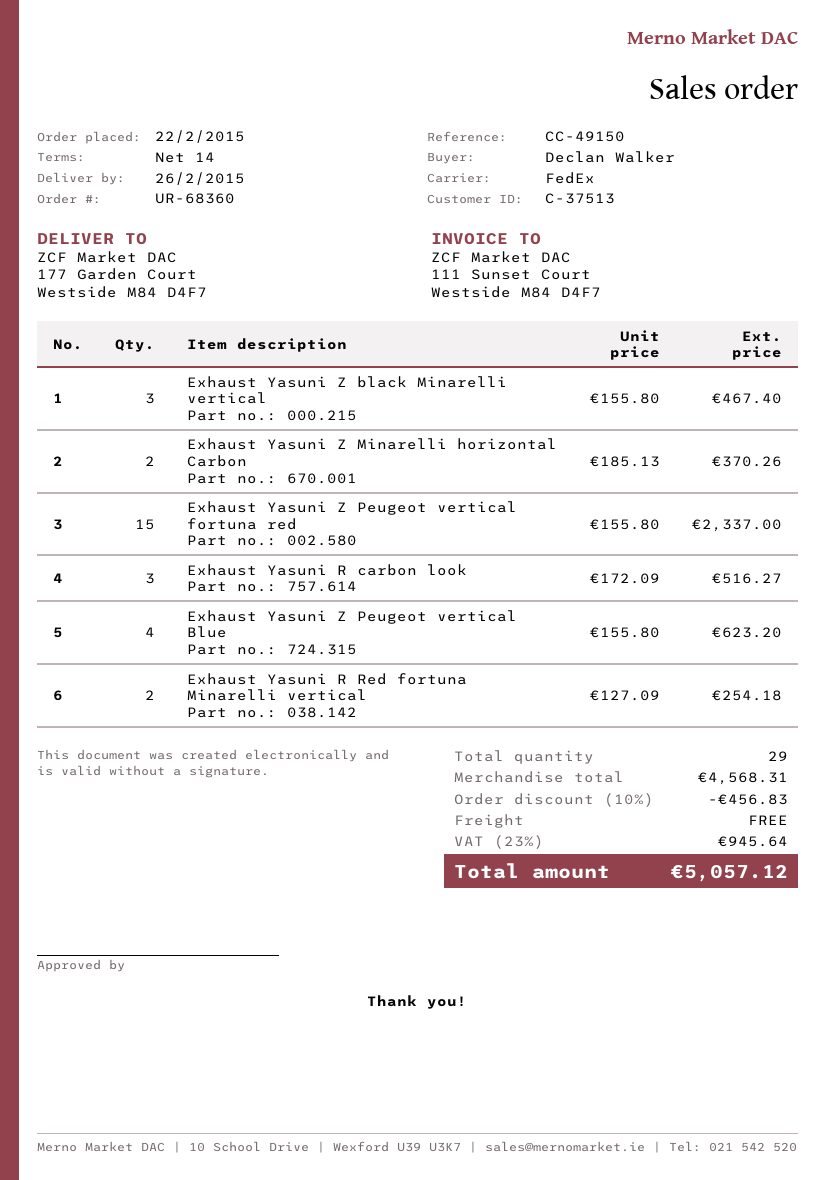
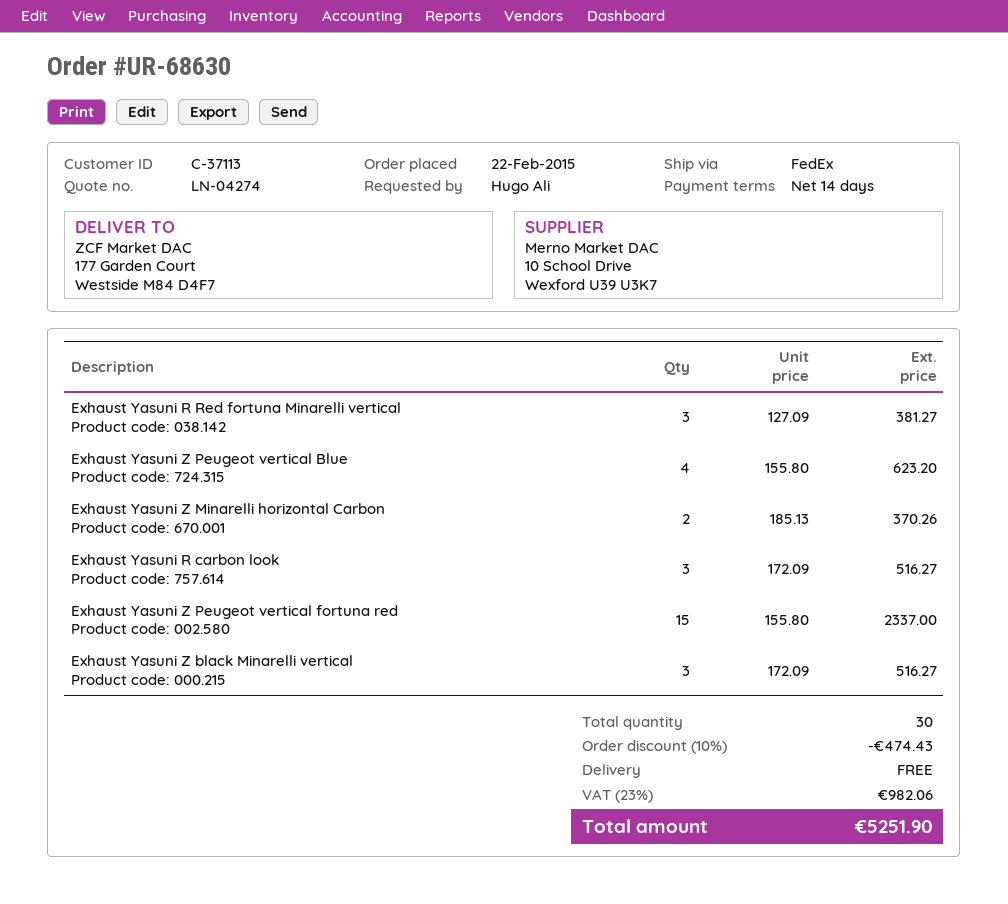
order number: UR-68360 -> UR-68630
customer number: C-37513 -> C-37113
ordered by: Declan Walker -> Hugo Ali
Exhaust Yasuni Z black Minarelli vertical: 3 x 155.80 = 467.40 -> 3 x 172.09 = 516.27
Exhaust Yasuni R Red fortuna Minarelli vertical: 2 x 127.09 = 254.18 -> 3 x 127.09 = 381.27
total quantity: 29 -> 30
discount: 10% = 456.83 -> 10% = 474.43
tax: 23% = 945.64 -> 23% = 982.06
total: 5057.12 -> 5251.90

